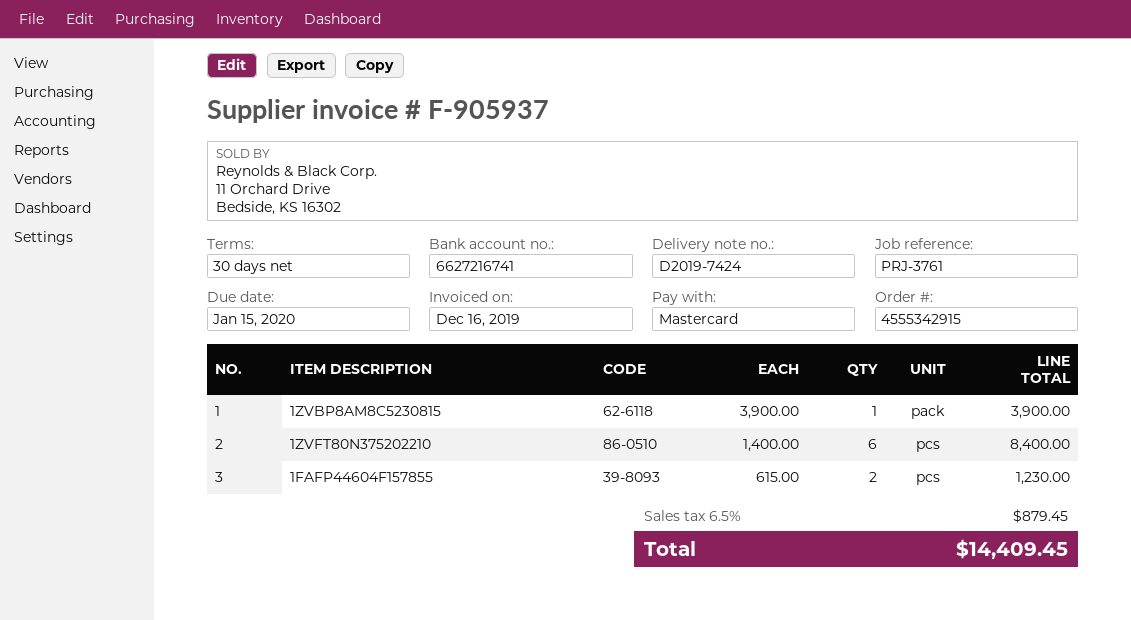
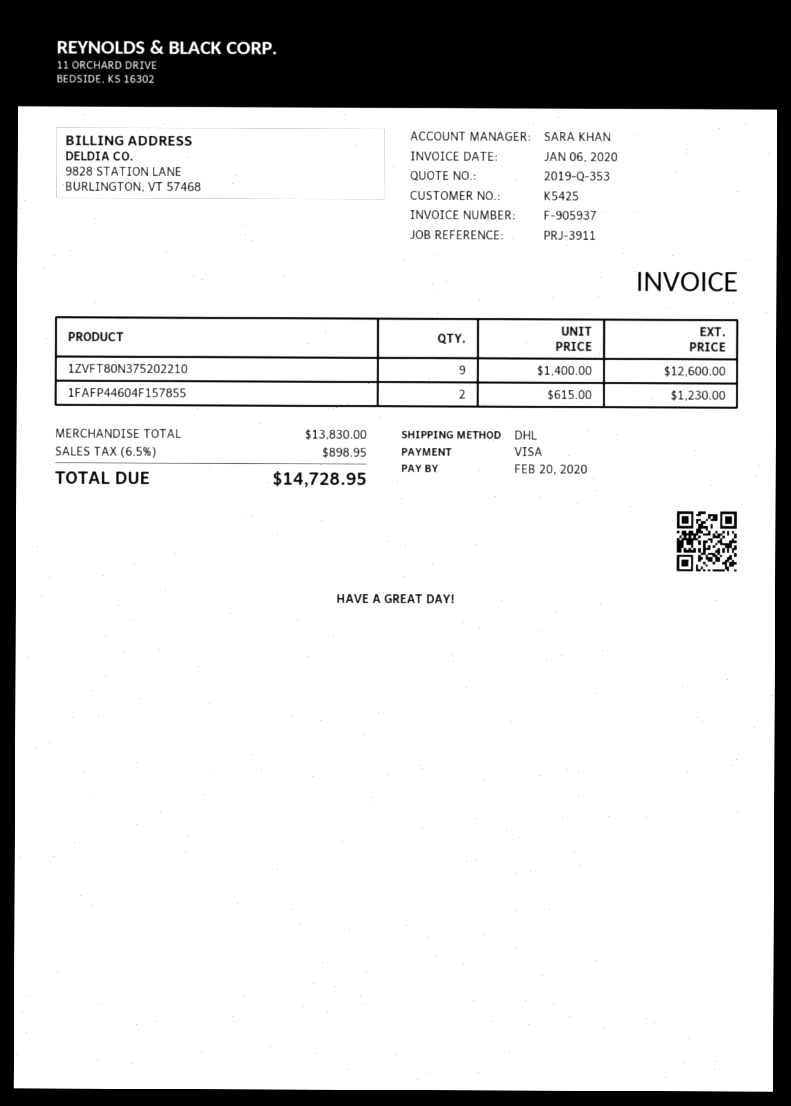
invoice date: 2019-12-16 -> 2020-01-06
due date: 2020-01-15 -> 2020-02-20
reference: PRJ-3761 -> PRJ-3911
payment method: Mastercard -> Visa
1ZVBP8AM8C5230815: 1 x 3900.00 = 3900.00 -> none
1ZVFT80N375202210: 6 x 1400.00 = 8400.00 -> 9 x 1400.00 = 12600.00
tax: 6.5% = 879.45 -> 6.5% = 898.95
total: 14409.45 -> 14728.95

